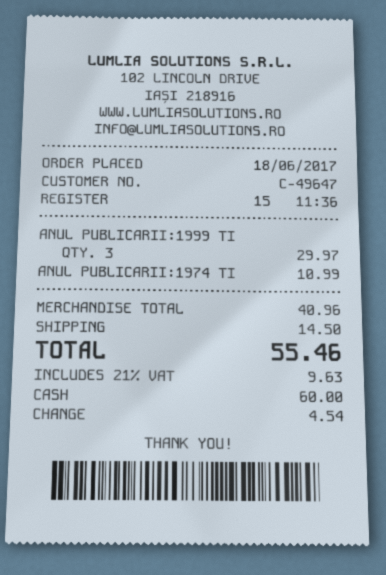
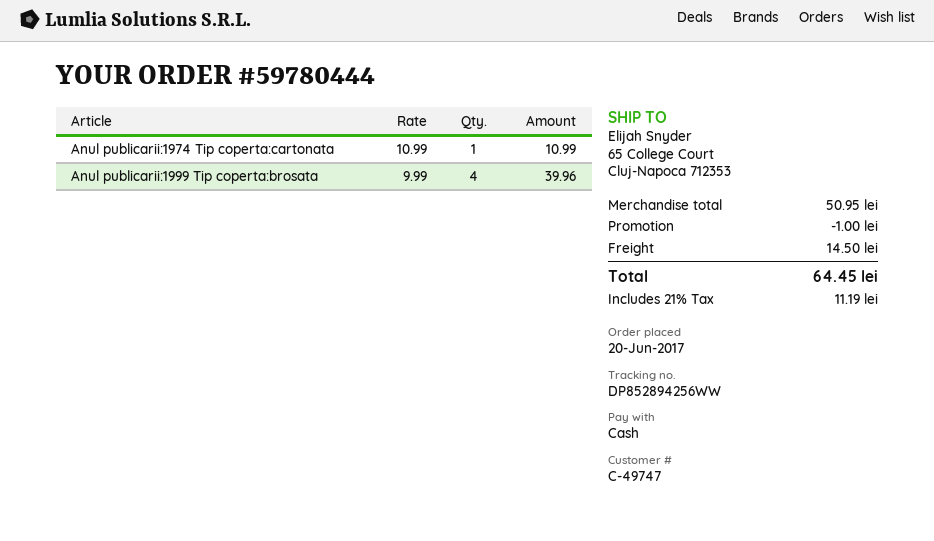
order date: 2017-06-18 -> 2017-06-20
customer number: C-49647 -> C-49747
ANUL PUBLICARII:1999 TI: 3 for 29.97 -> 4 for 39.96
subtotal: 40.96 -> 50.95
discount: none -> 1.00
tax: 21% = 9.63 -> 21% = 11.19
total: 55.46 -> 64.45

